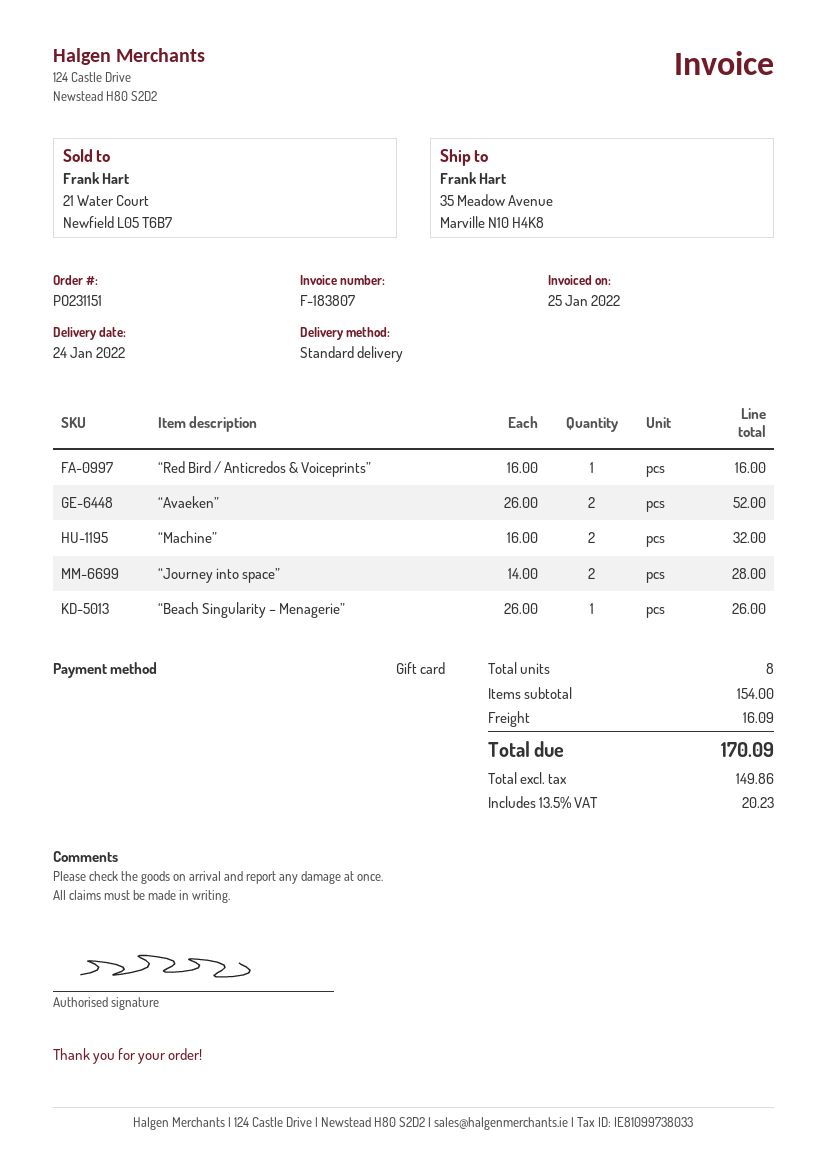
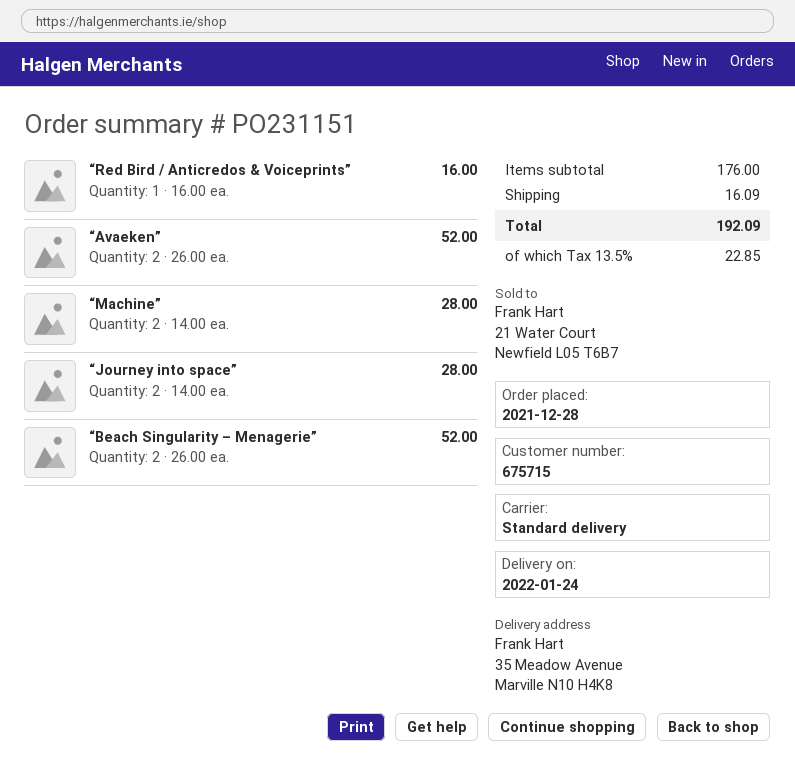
“Machine”: 2 x 16.00 = 32.00 -> 2 x 14.00 = 28.00
“Beach Singularity – Menagerie”: 1 x 26.00 = 26.00 -> 2 x 26.00 = 52.00
subtotal: 154.00 -> 176.00
tax: 13.5% = 20.23 -> 13.5% = 22.85
total: 170.09 -> 192.09

